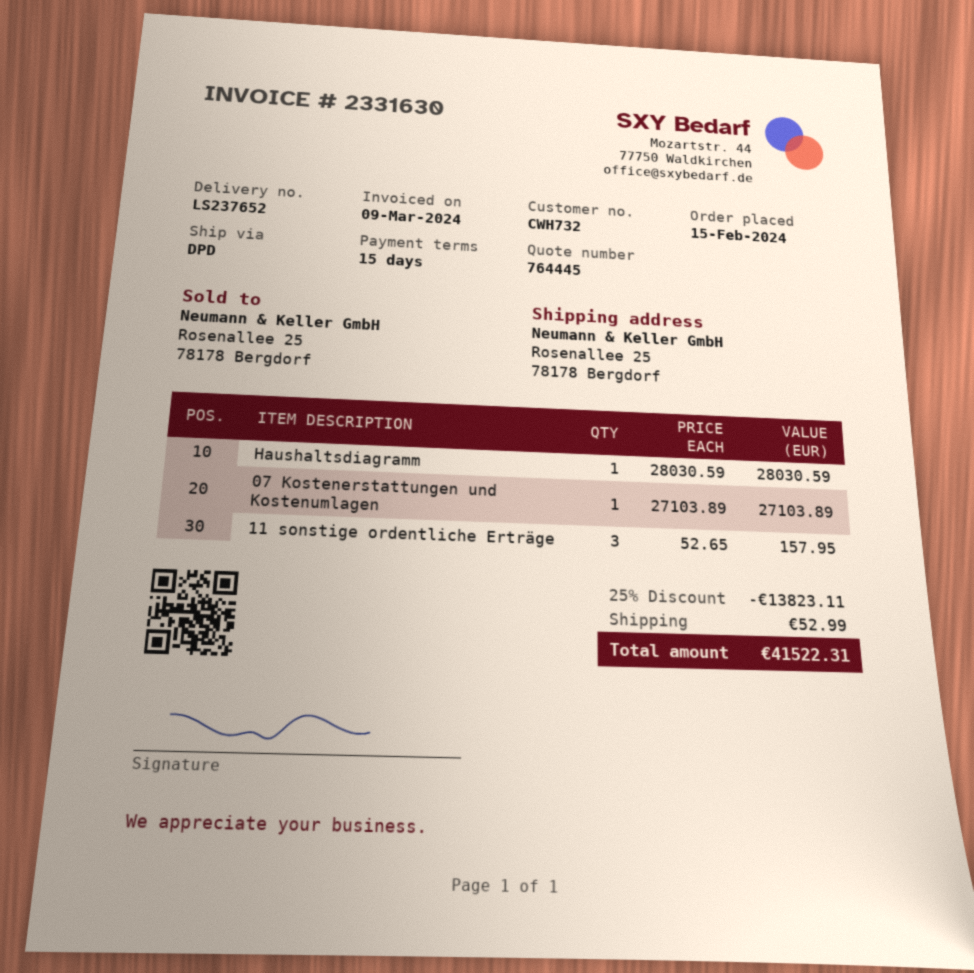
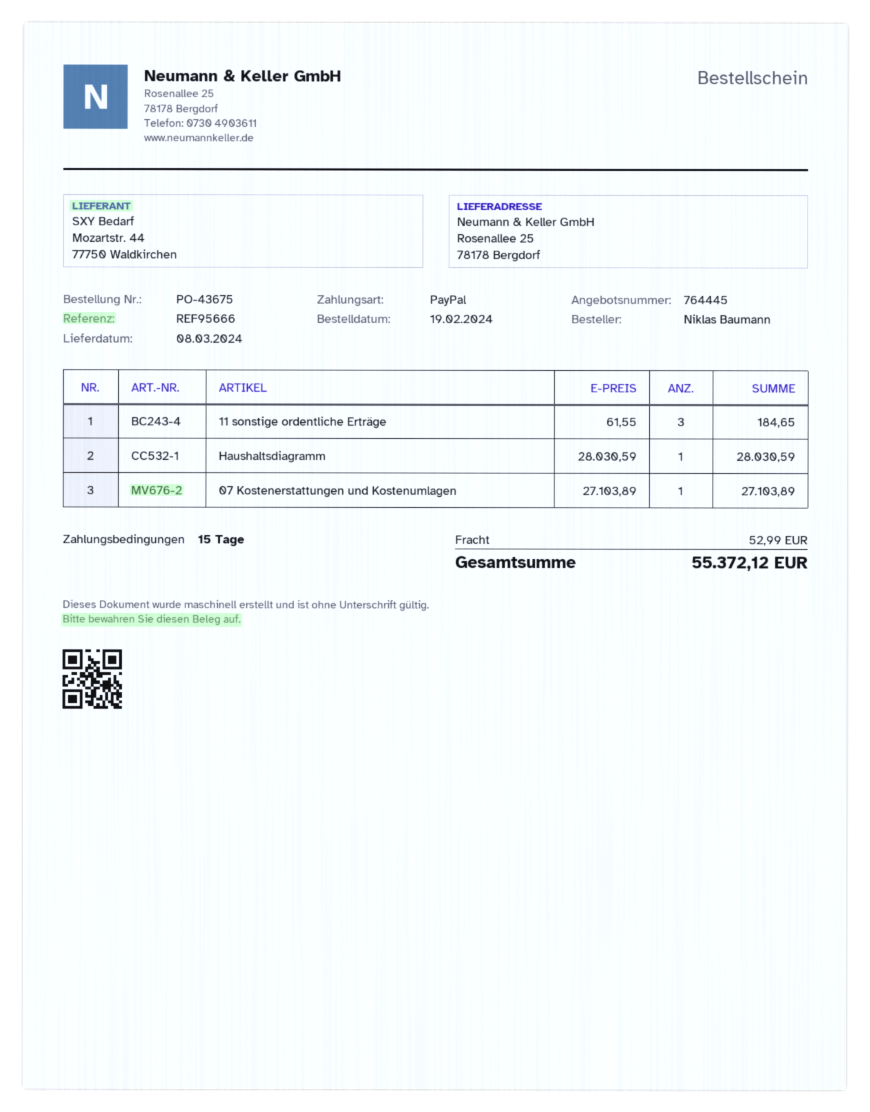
order date: 2024-02-15 -> 2024-02-19
11 sonstige ordentliche Erträge: 3 x 52.65 = 157.95 -> 3 x 61.55 = 184.65
discount: 25% = 13823.11 -> none
total: 41522.31 -> 55372.12

